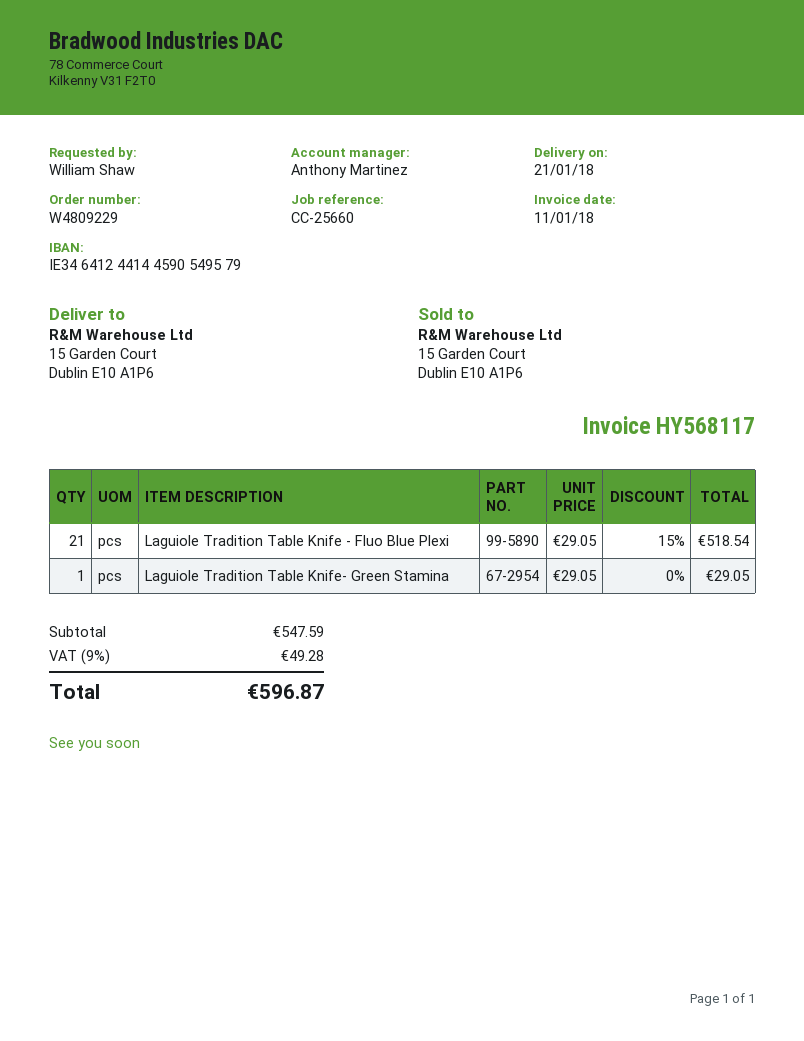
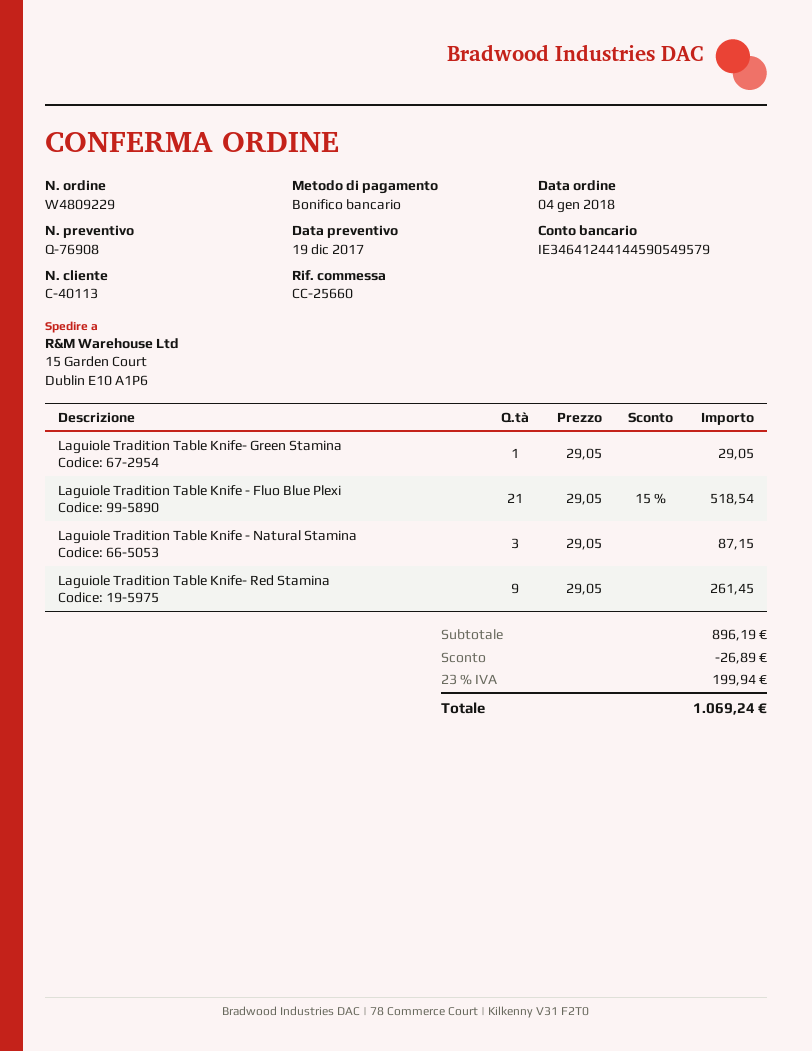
Laguiole Tradition Table Knife - Natural Stamina: none -> 3 x 29.05 = 87.15
Laguiole Tradition Table Knife- Red Stamina: none -> 9 x 29.05 = 261.45
subtotal: 547.59 -> 896.19
discount: none -> 26.89
tax: 9% = 49.28 -> 23% = 199.94
total: 596.87 -> 1069.24

